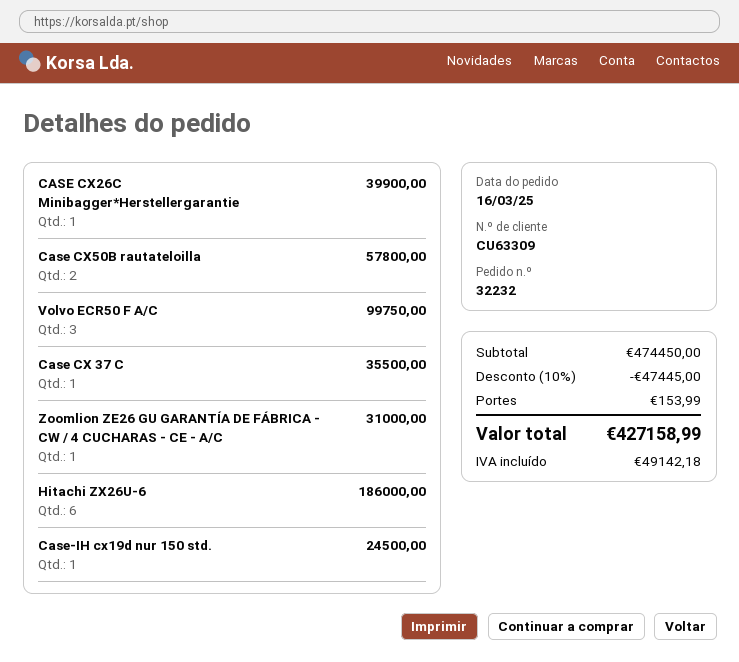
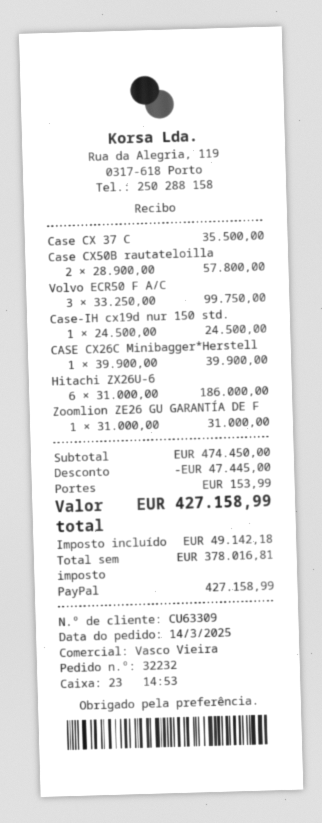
order date: 2025-03-16 -> 2025-03-14

